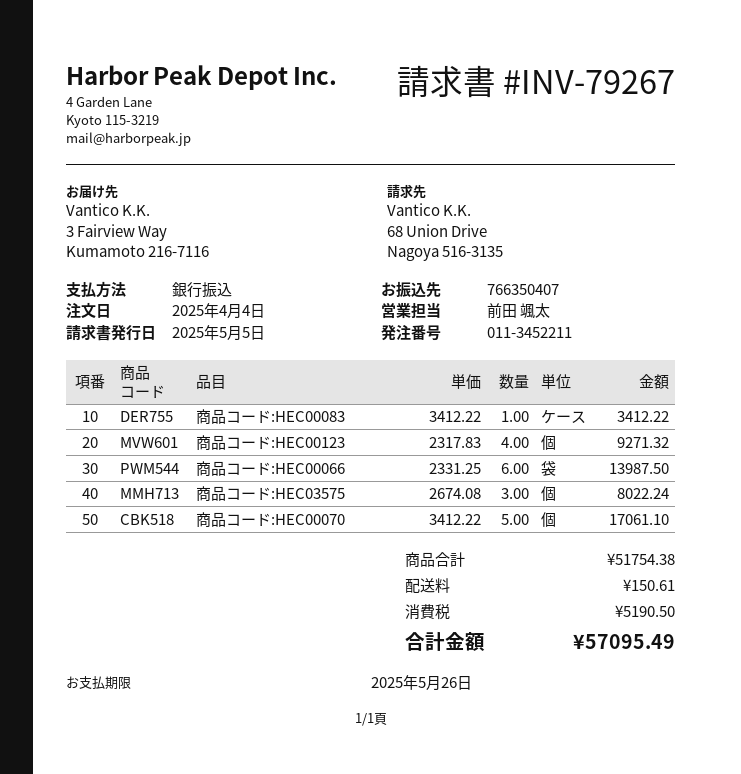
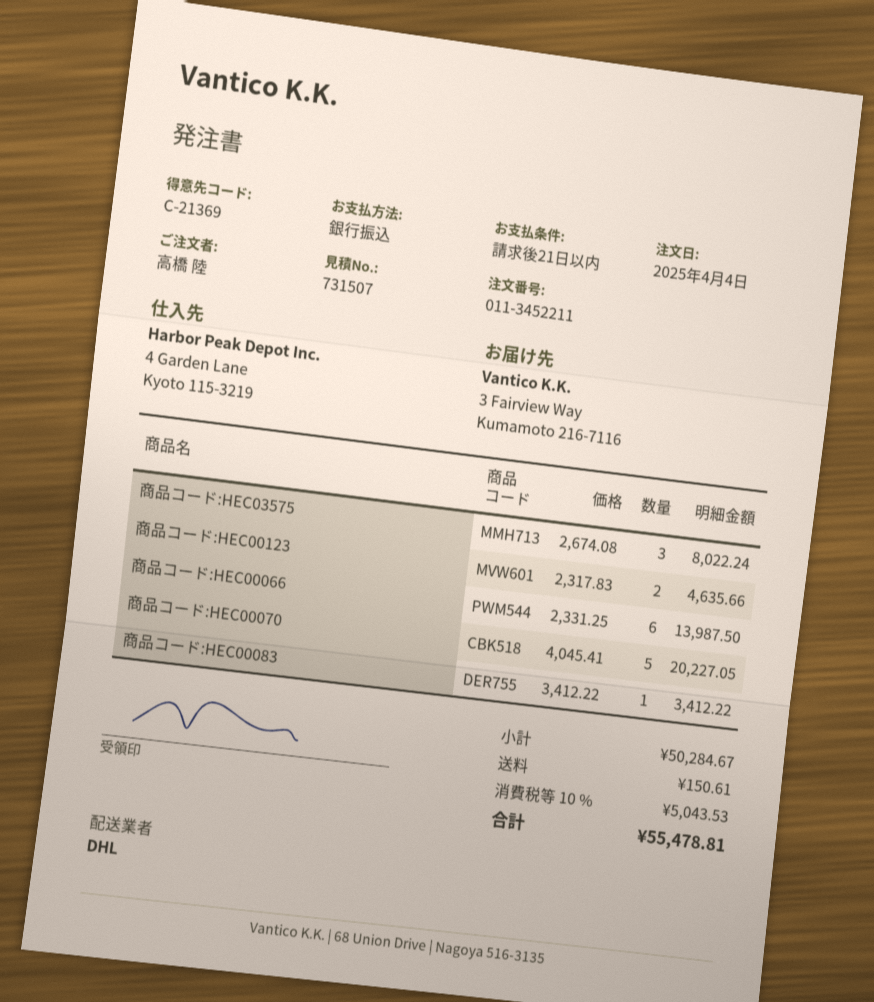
商品コード:HEC00123: 4 x 2317.83 = 9271.32 -> 2 x 2317.83 = 4635.66
商品コード:HEC00070: 5 x 3412.22 = 17061.10 -> 5 x 4045.41 = 20227.05
subtotal: 51754.38 -> 50284.67
tax: 5190.50 -> 5043.53
total: 57095.49 -> 55478.81

